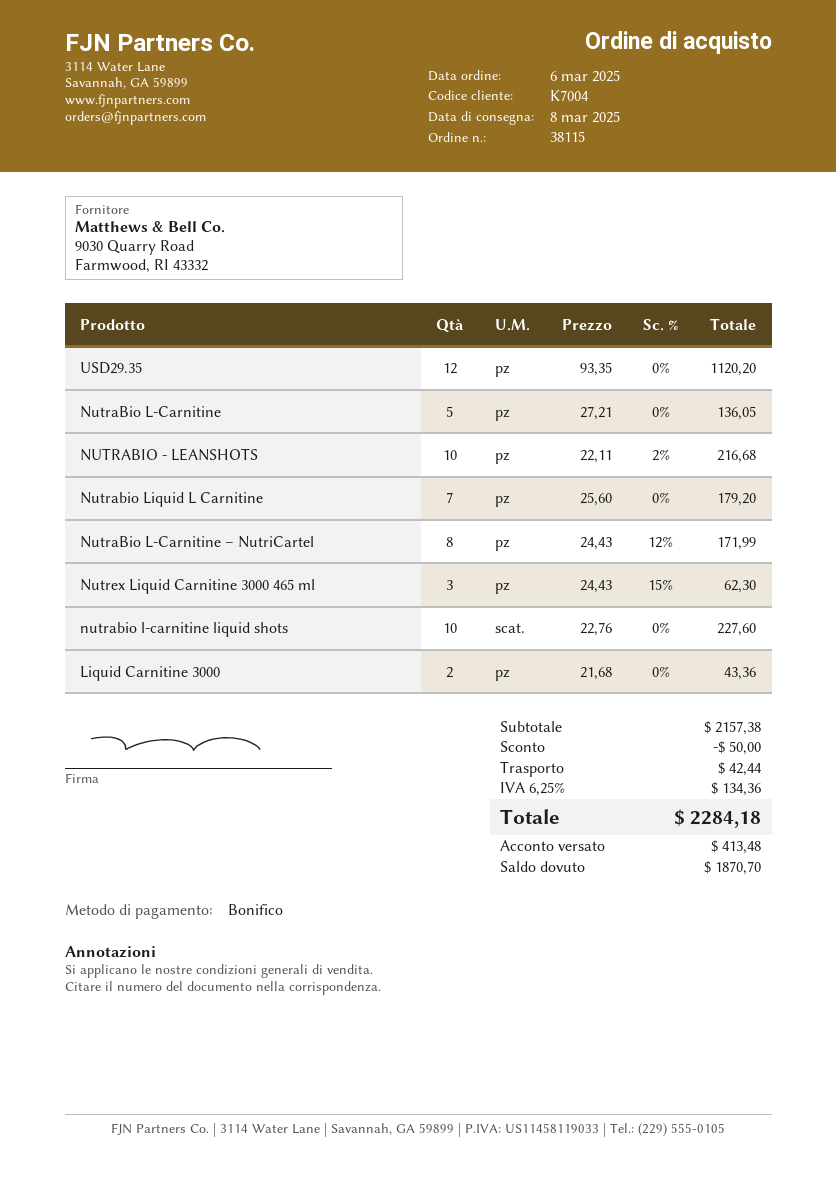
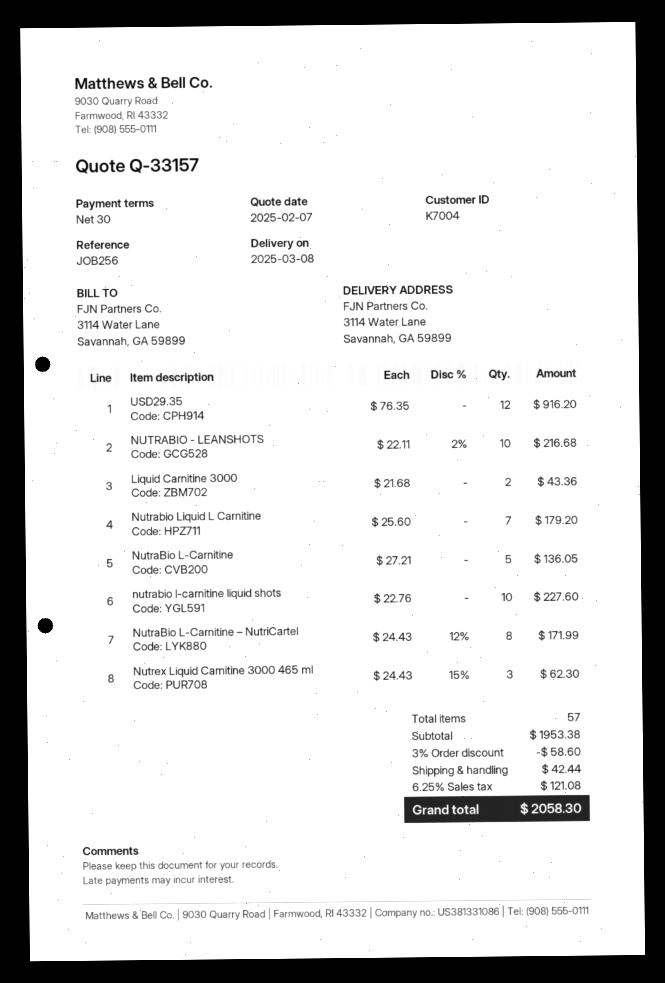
USD29.35: 12 x 93.35 = 1120.20 -> 12 x 76.35 = 916.20
subtotal: 2157.38 -> 1953.38
discount: 50.00 -> 58.60
tax: 6.25% = 134.36 -> 6.25% = 121.08
total: 2284.18 -> 2058.30

